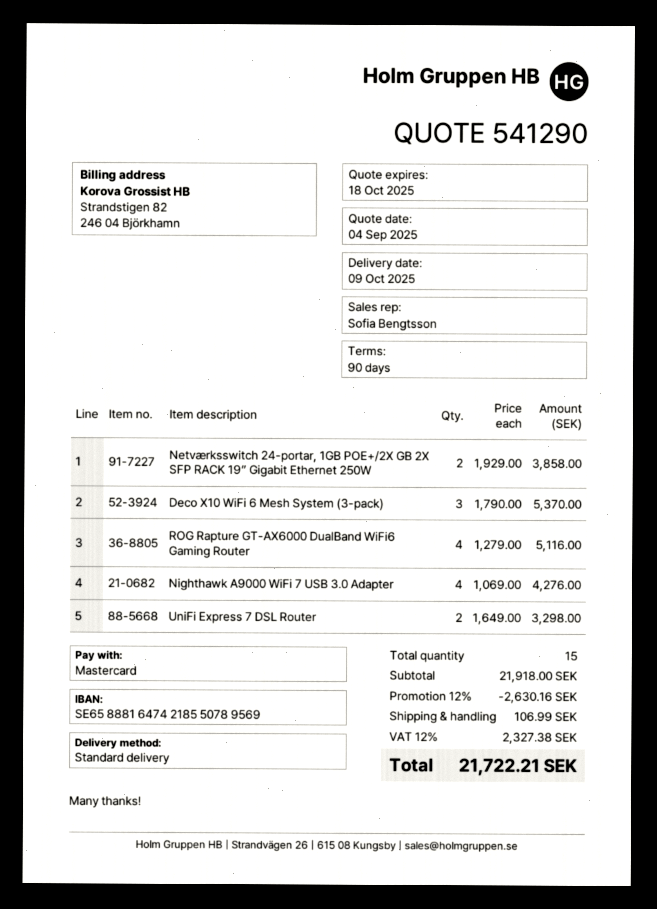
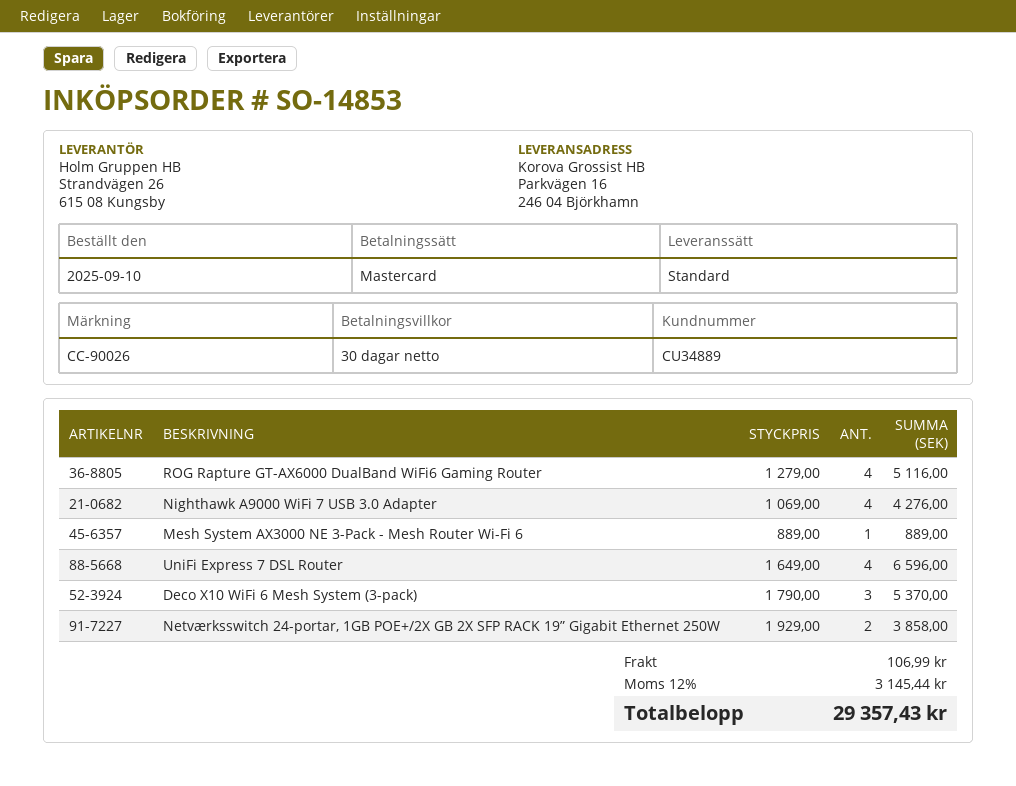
payment terms: 90 days -> 30 days
UniFi Express 7 DSL Router: 2 x 1649.00 = 3298.00 -> 4 x 1649.00 = 6596.00
Mesh System AX3000 NE 3-Pack - Mesh Router Wi-Fi 6: none -> 1 x 889.00 = 889.00
discount: 12% = 2630.16 -> none
tax: 12% = 2327.38 -> 12% = 3145.44
total: 21722.21 -> 29357.43

